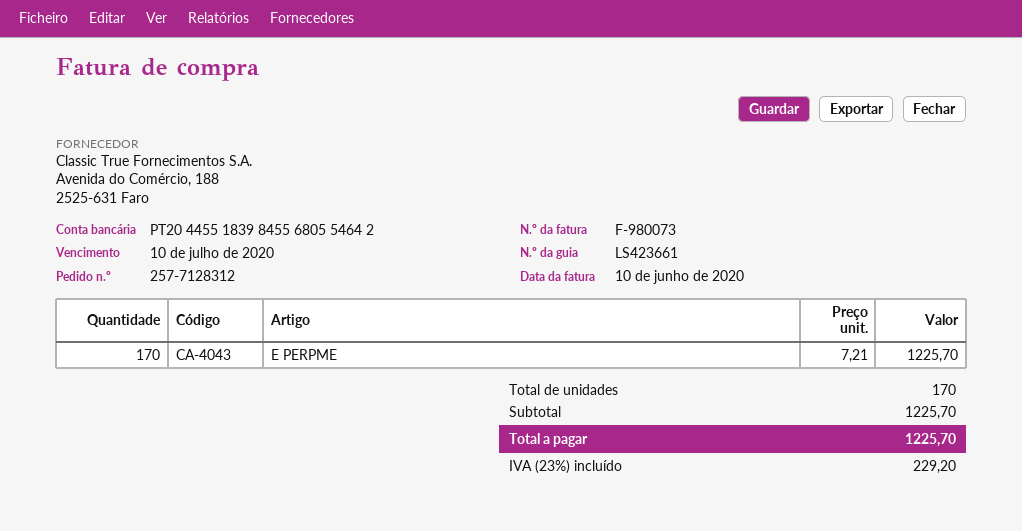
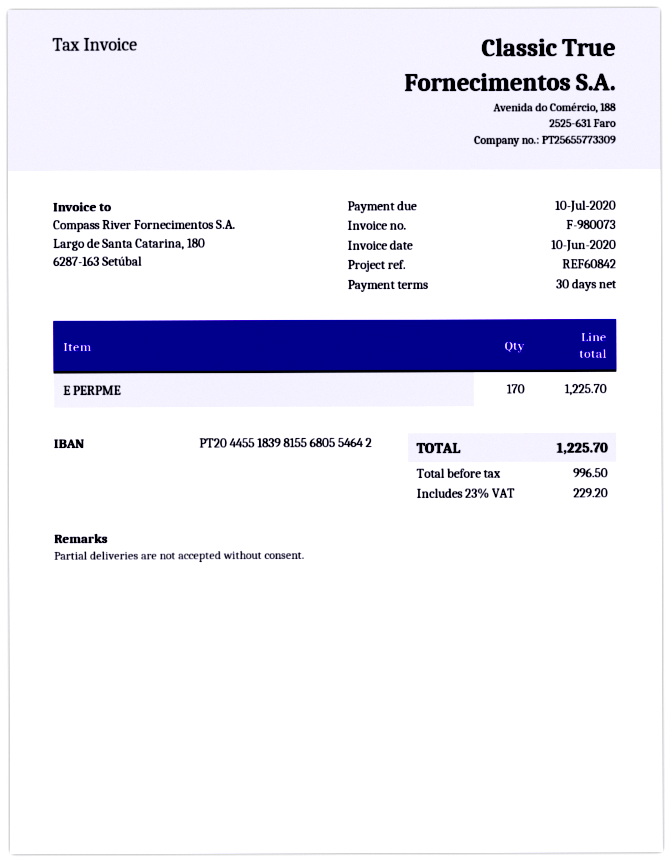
bank account: PT20445518398455680554642 -> PT20445518398155680554642

